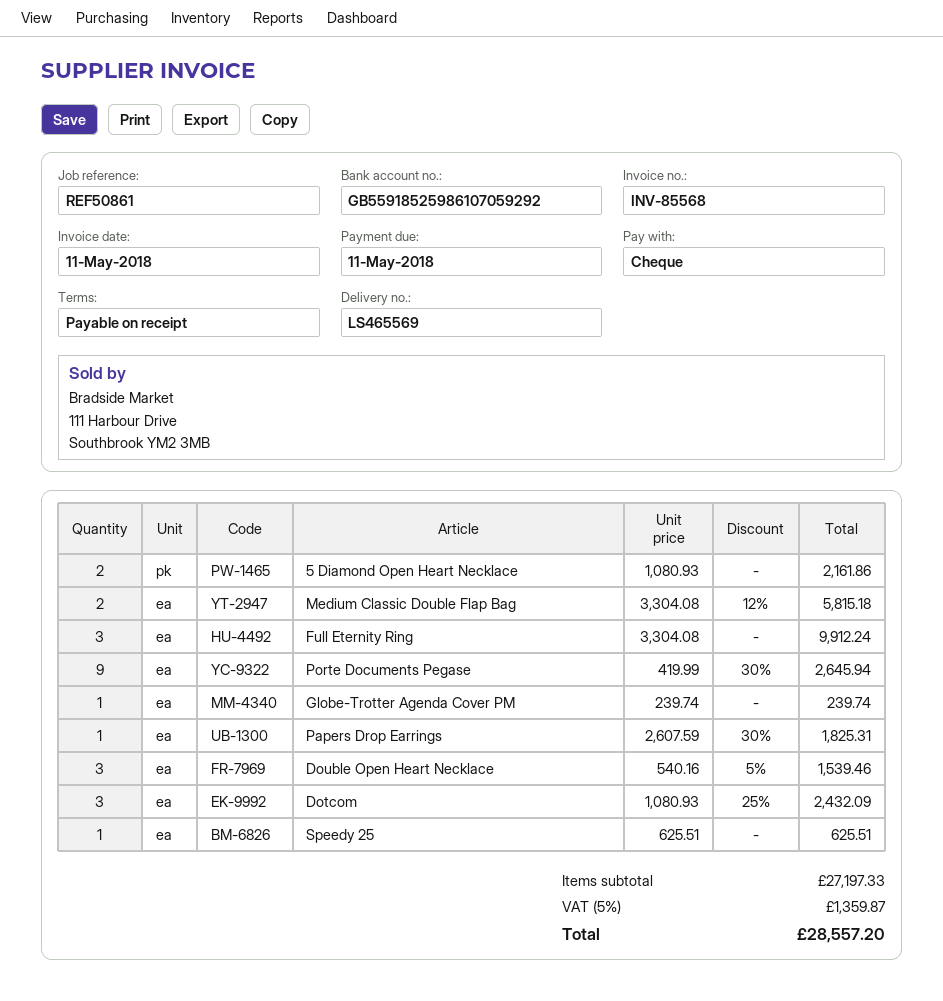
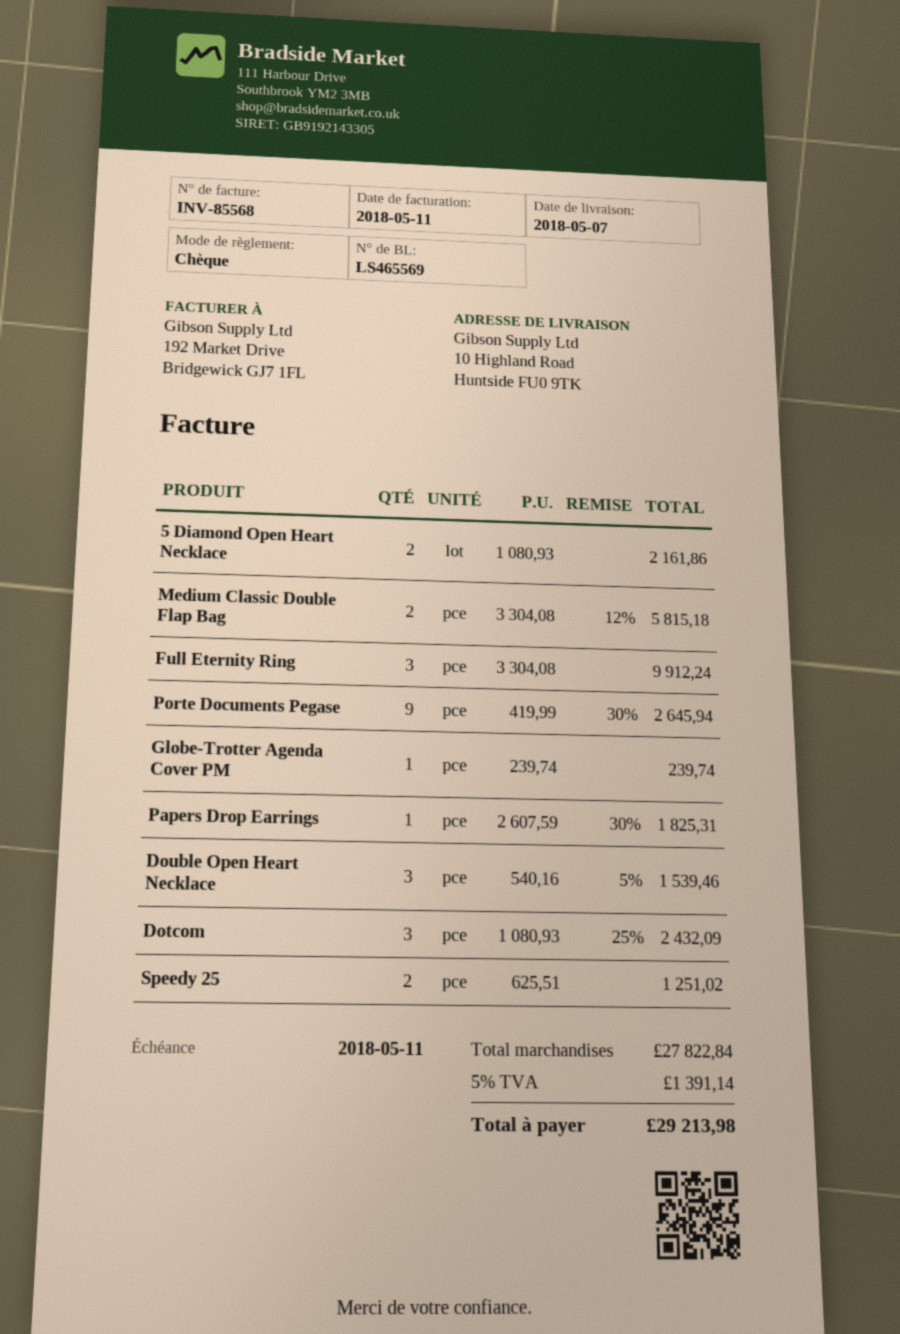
Speedy 25: 1 x 625.51 = 625.51 -> 2 x 625.51 = 1251.02
subtotal: 27197.33 -> 27822.84
tax: 5% = 1359.87 -> 5% = 1391.14
total: 28557.20 -> 29213.98

